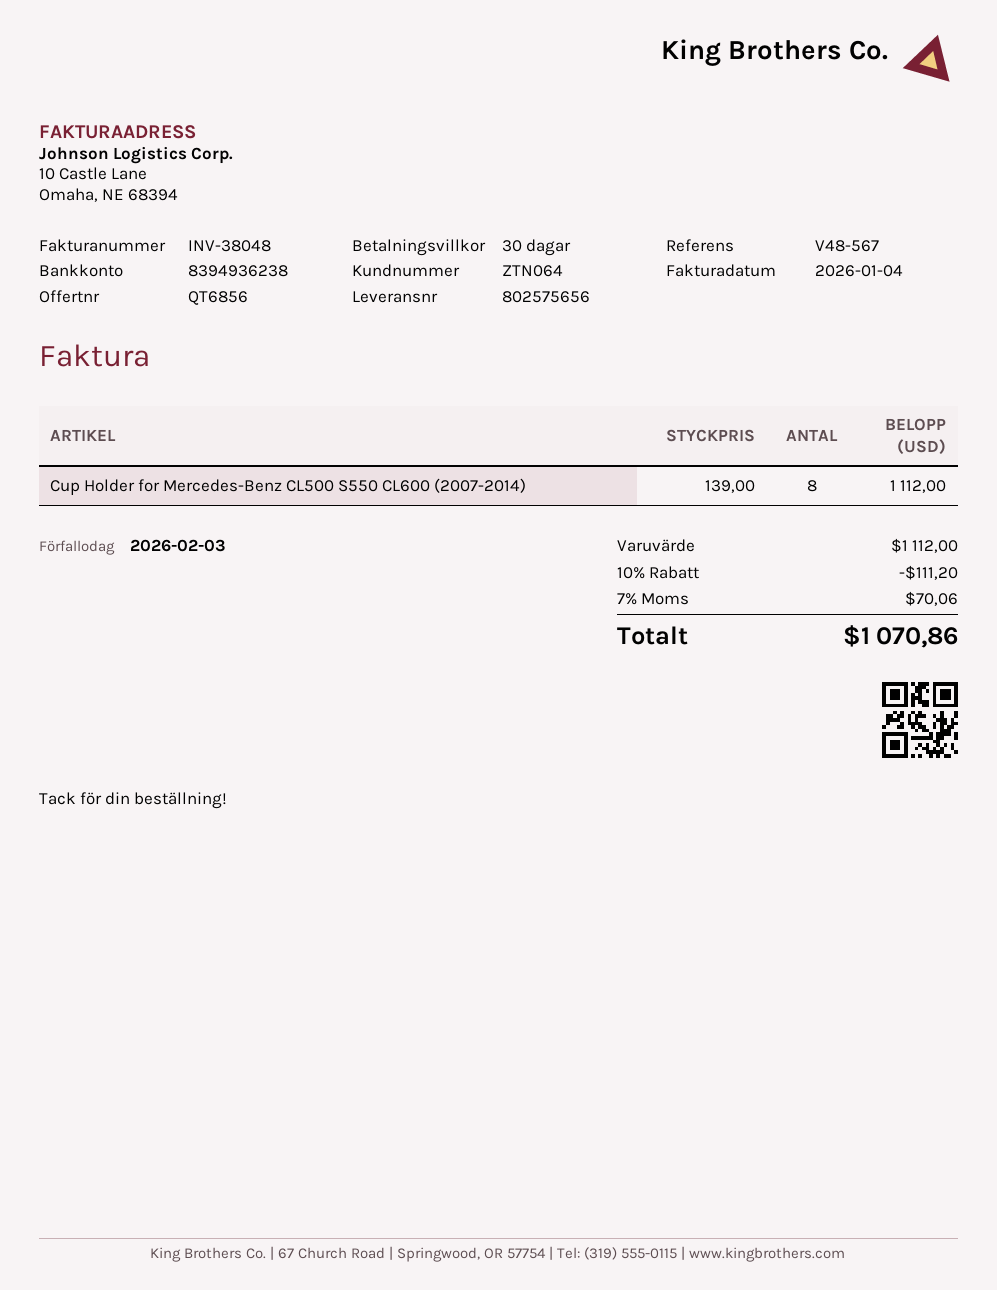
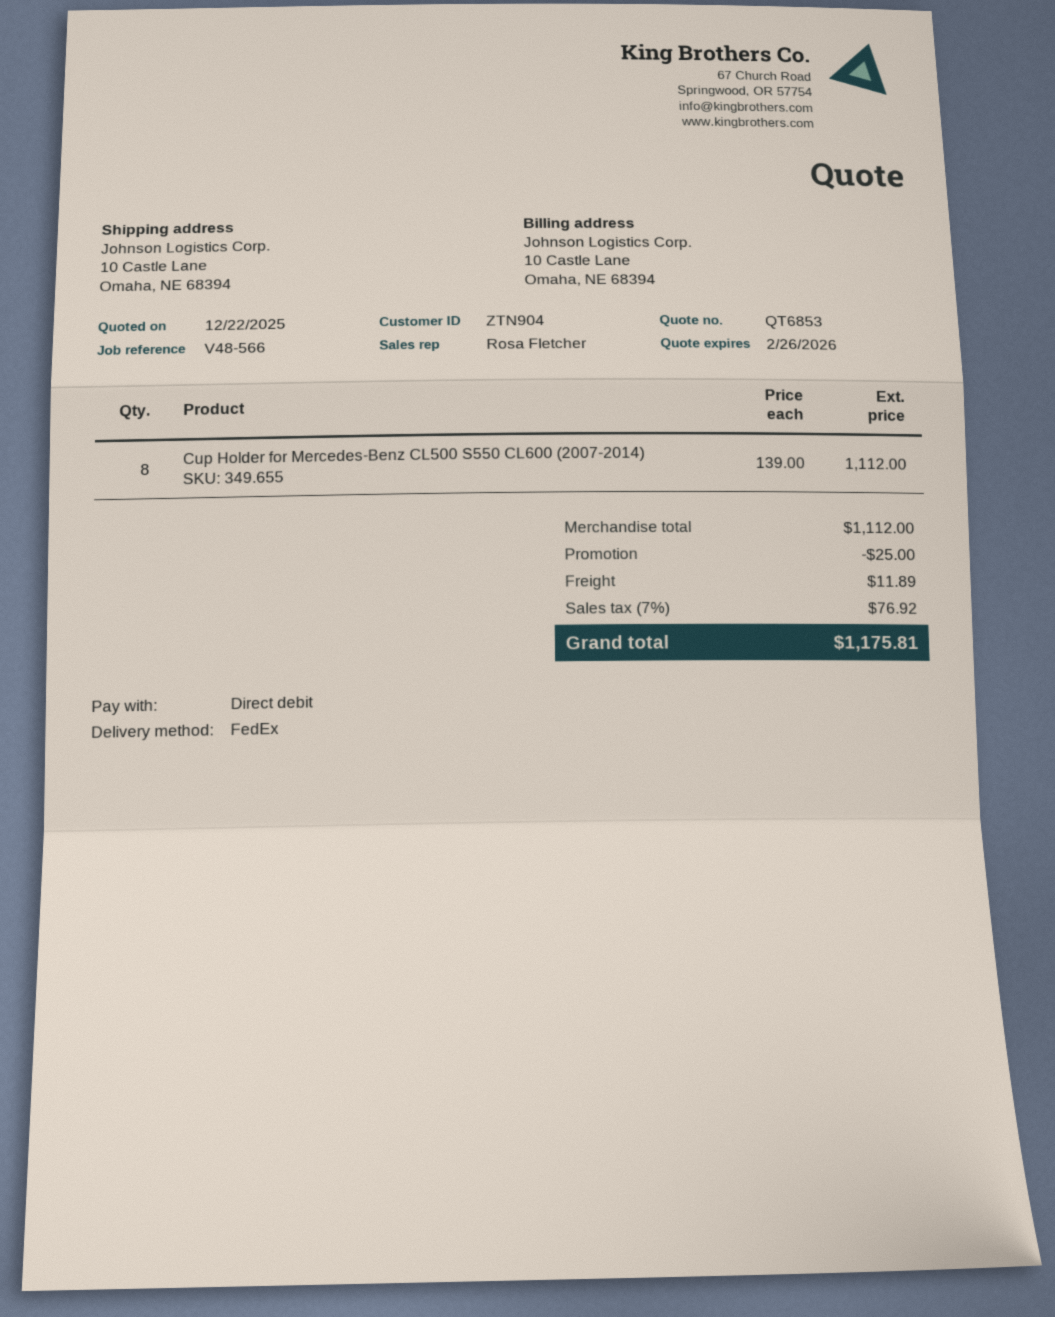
quote number: QT6856 -> QT6853
customer number: ZTN064 -> ZTN904
reference: V48-567 -> V48-566
discount: 111.20 -> 25.00
shipping: none -> 11.89
tax: 7% = 70.06 -> 7% = 76.92
total: 1070.86 -> 1175.81

